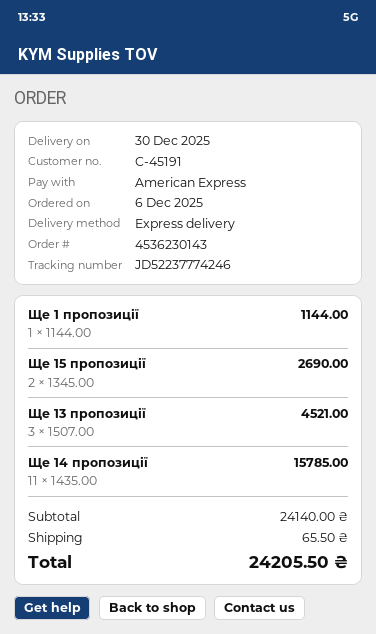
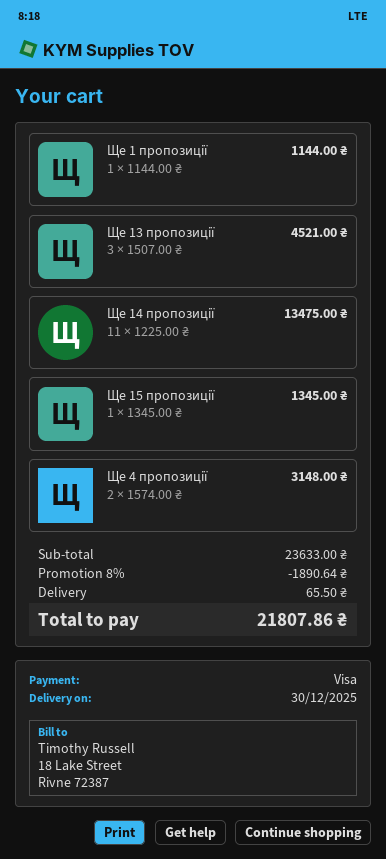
payment method: American Express -> Visa
Ще 15 пропозиції: 2 x 1345.00 = 2690.00 -> 1 x 1345.00 = 1345.00
Ще 14 пропозиції: 11 x 1435.00 = 15785.00 -> 11 x 1225.00 = 13475.00
Ще 4 пропозиції: none -> 2 x 1574.00 = 3148.00
subtotal: 24140.00 -> 23633.00
discount: none -> 8% = 1890.64
total: 24205.50 -> 21807.86

